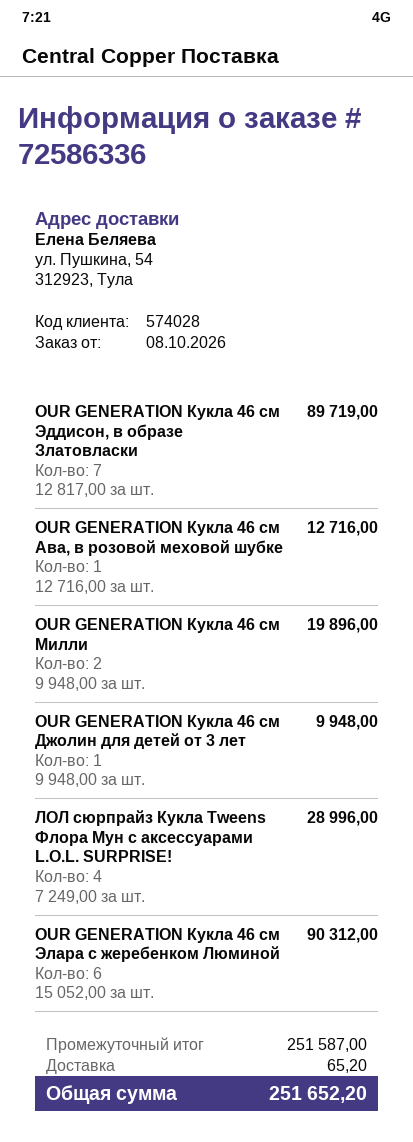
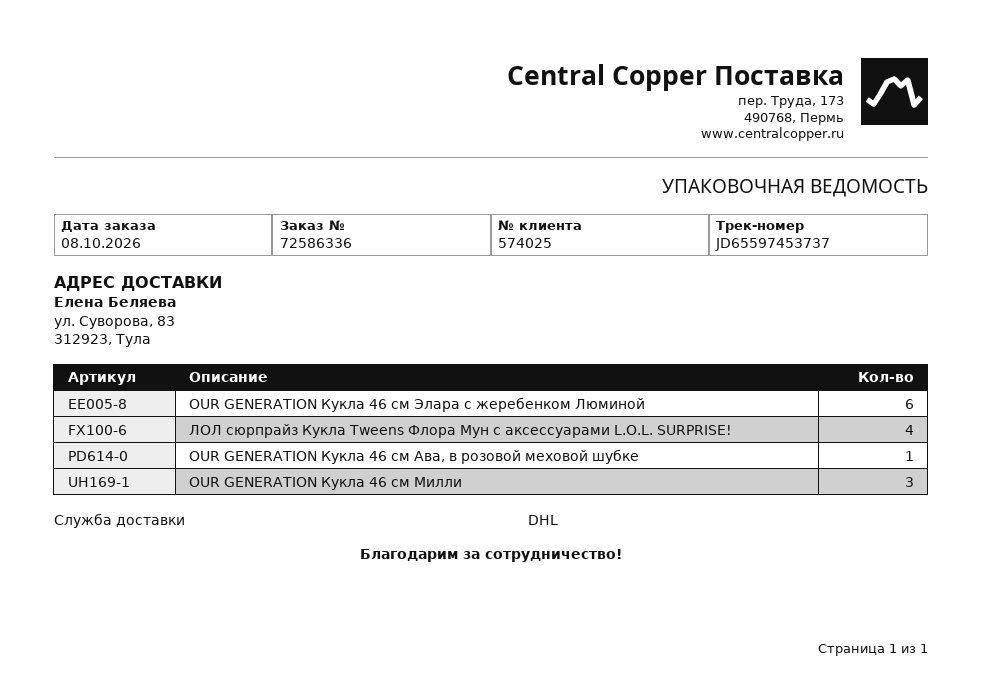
customer number: 574028 -> 574025
ship to: ул. Пушкина, 54, 312923, Тула -> ул. Суворова, 83, 312923, Тула
OUR GENERATION Кукла 46 см Эддисон, в образе Златовласки: 7 -> none
OUR GENERATION Кукла 46 см Милли: 2 -> 3
OUR GENERATION Кукла 46 см Джолин для детей от 3 лет: 1 -> none

